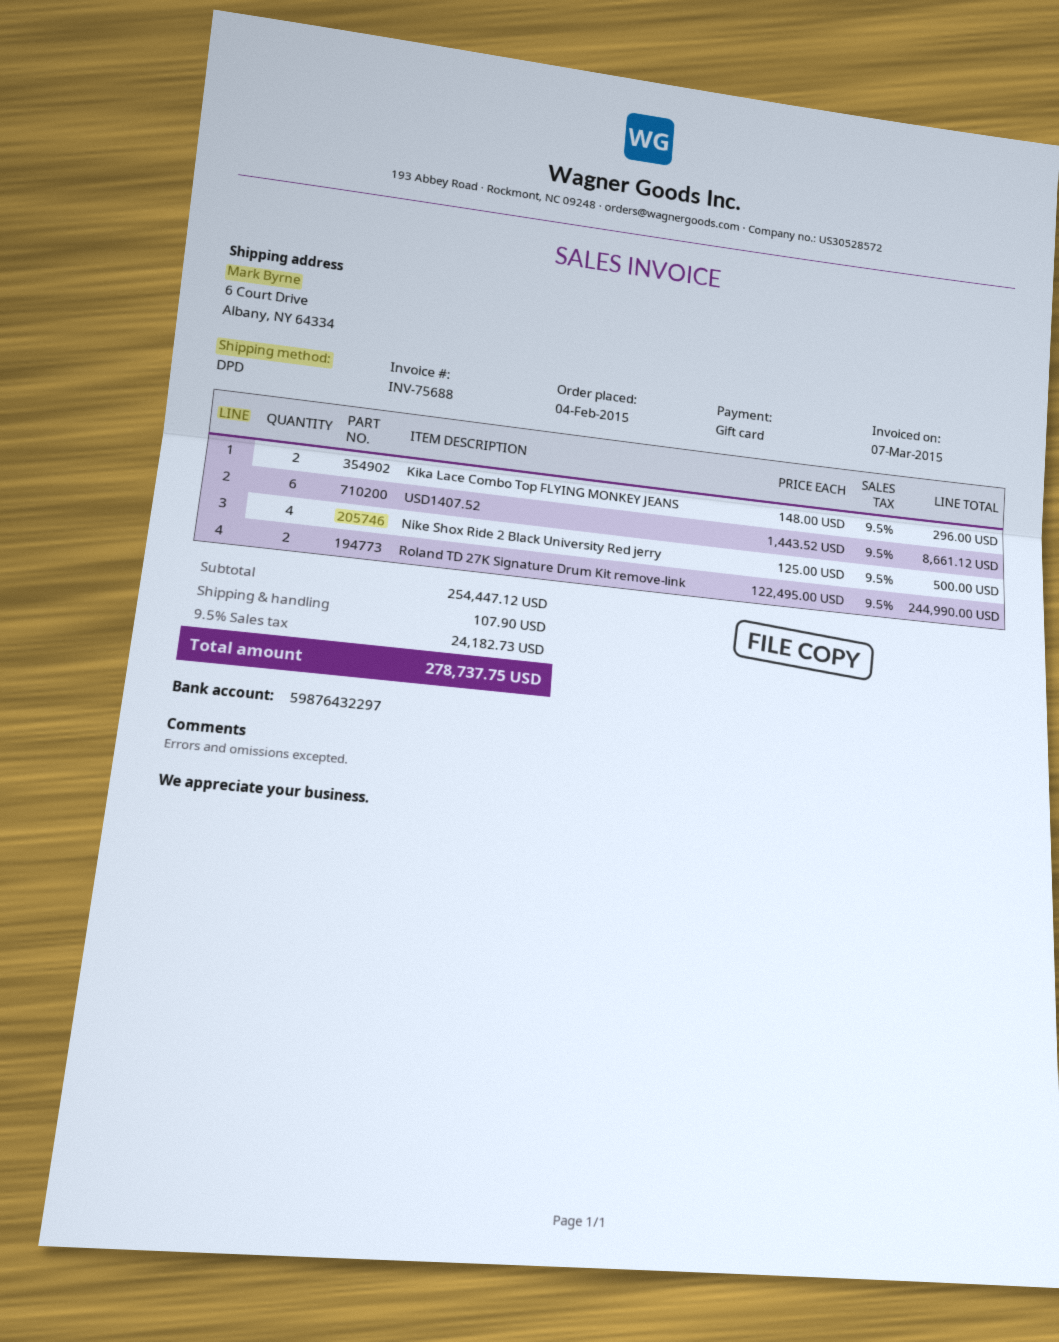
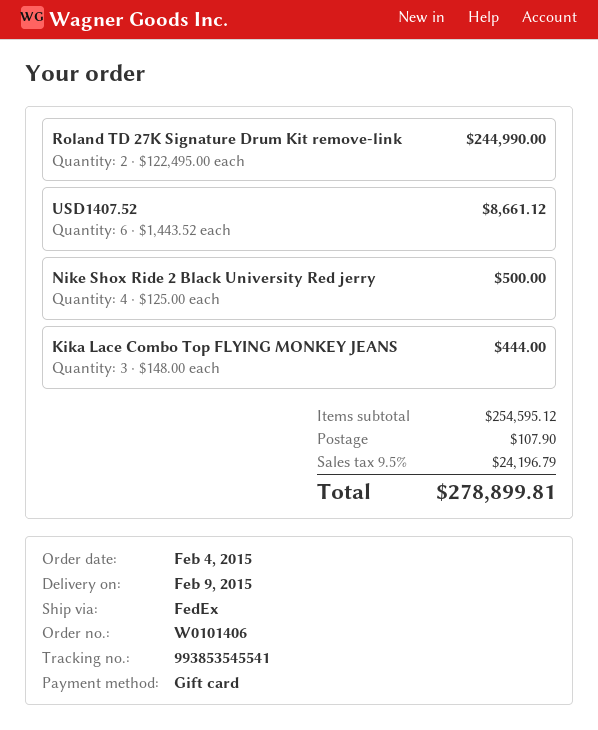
shipping method: DPD -> FedEx
Kika Lace Combo Top FLYING MONKEY JEANS: 2 x 148.00 = 296.00 -> 3 x 148.00 = 444.00
subtotal: 254447.12 -> 254595.12
tax: 9.5% = 24182.73 -> 9.5% = 24196.79
total: 278737.75 -> 278899.81

